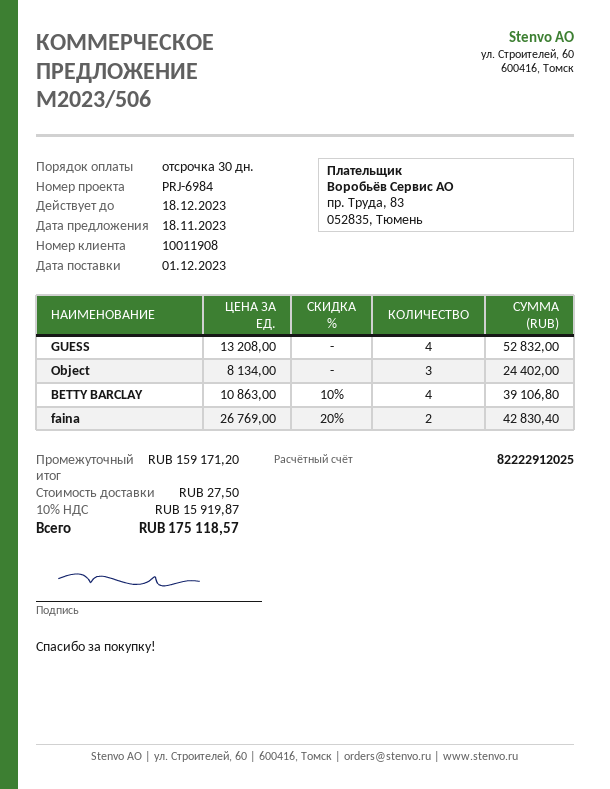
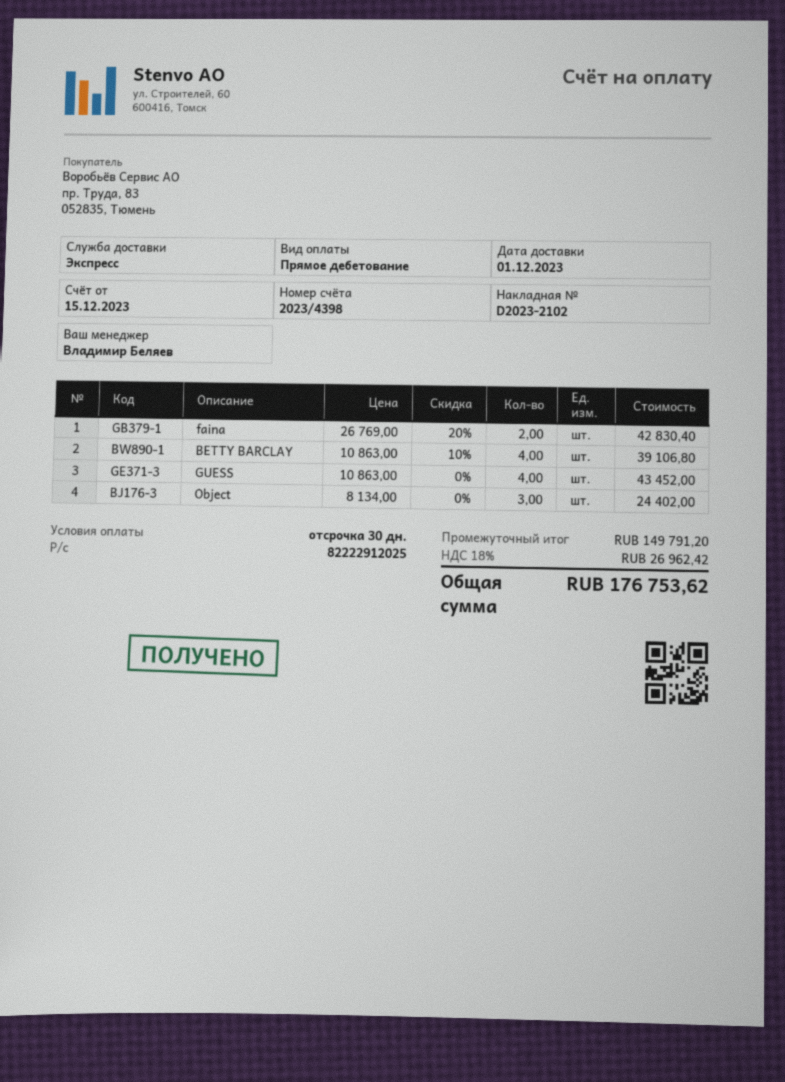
GUESS: 4 x 13208.00 = 52832.00 -> 4 x 10863.00 = 43452.00
subtotal: 159171.20 -> 149791.20
shipping: 27.50 -> none
tax: 10% = 15919.87 -> 18% = 26962.42
total: 175118.57 -> 176753.62

